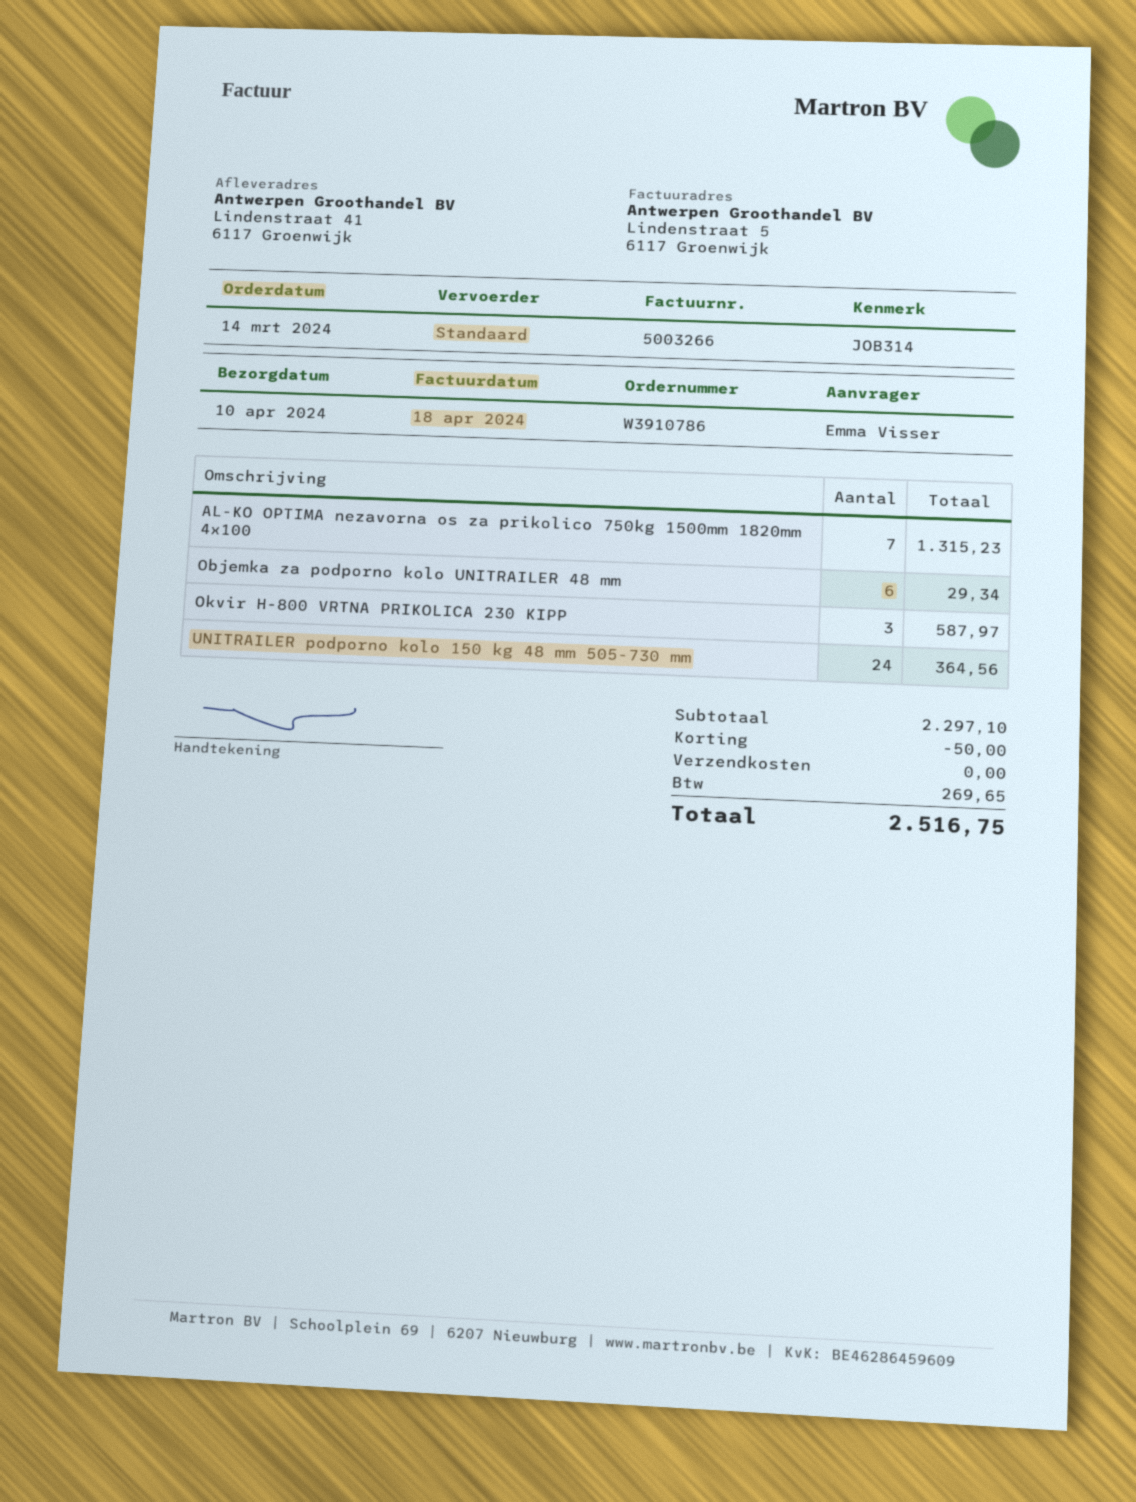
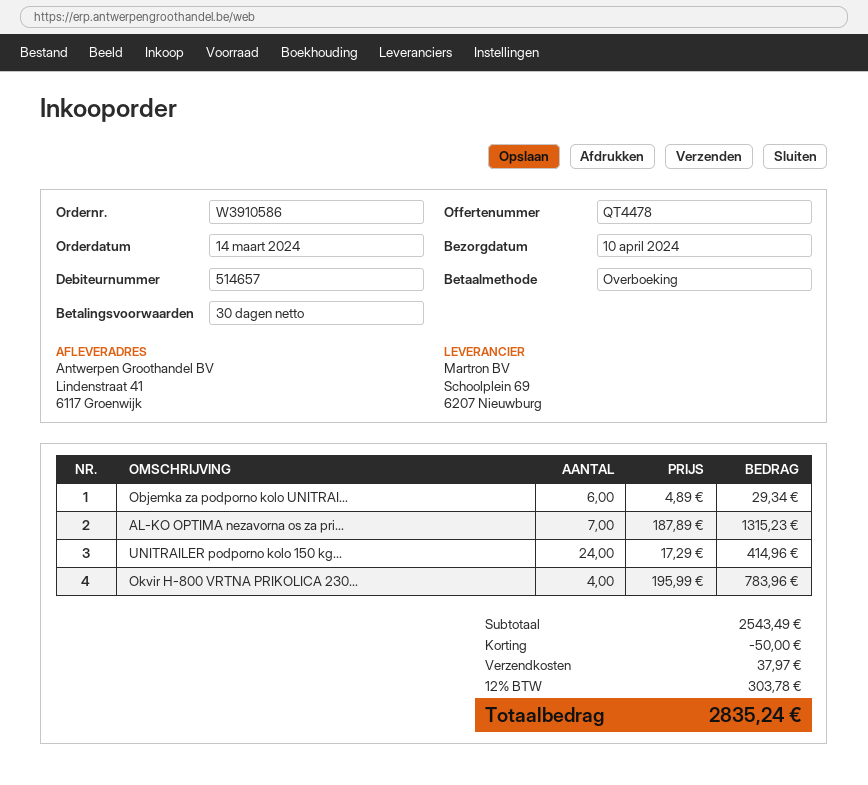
order number: W3910786 -> W3910586
Okvir H-800 VRTNA PRIKOLICA 230 KIPP: 3 for 587.97 -> 4 for 783.96
UNITRAILER podporno kolo 150 kg 48 mm 505-730 mm: 24 for 364.56 -> 24 for 414.96
subtotal: 2297.10 -> 2543.49
shipping: 0.00 -> 37.97
tax: 269.65 -> 303.78
total: 2516.75 -> 2835.24

